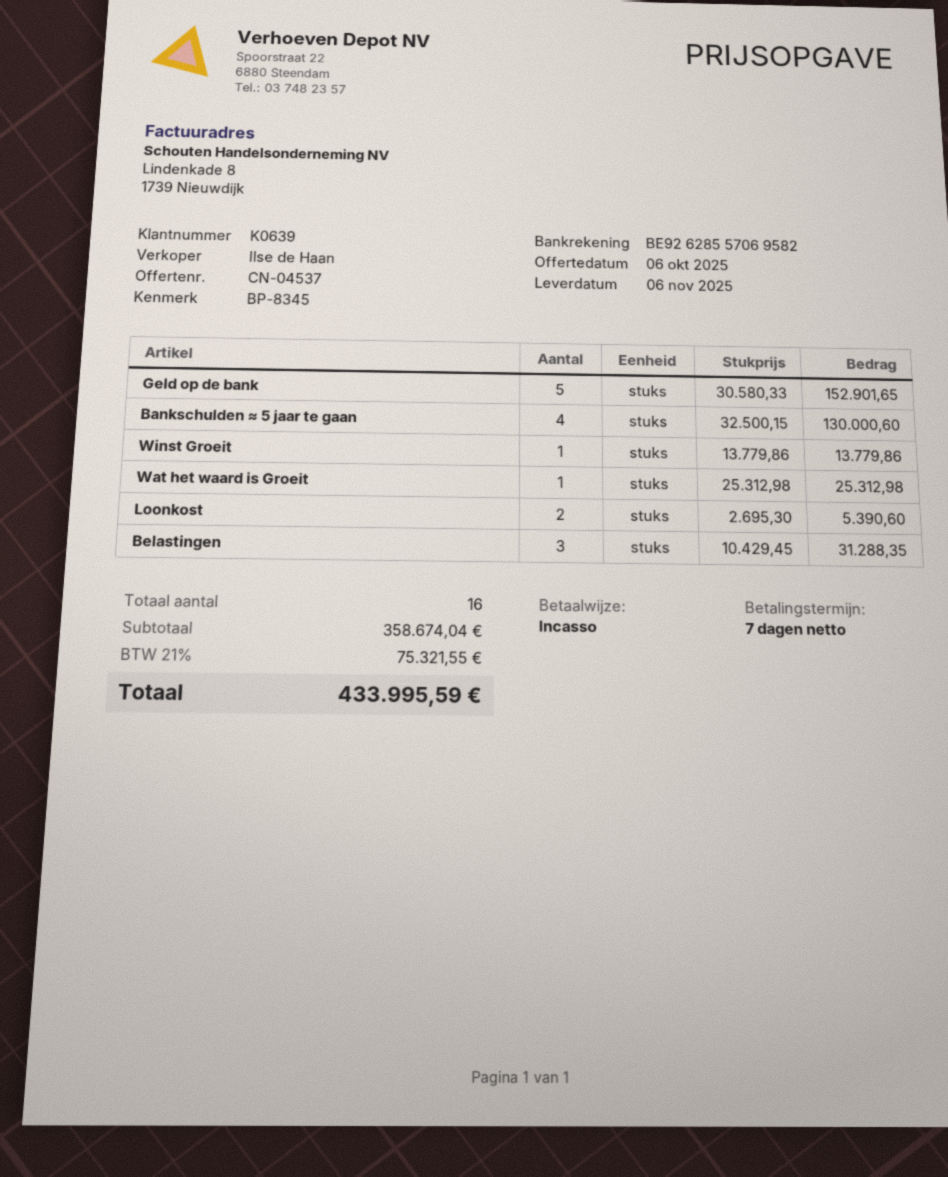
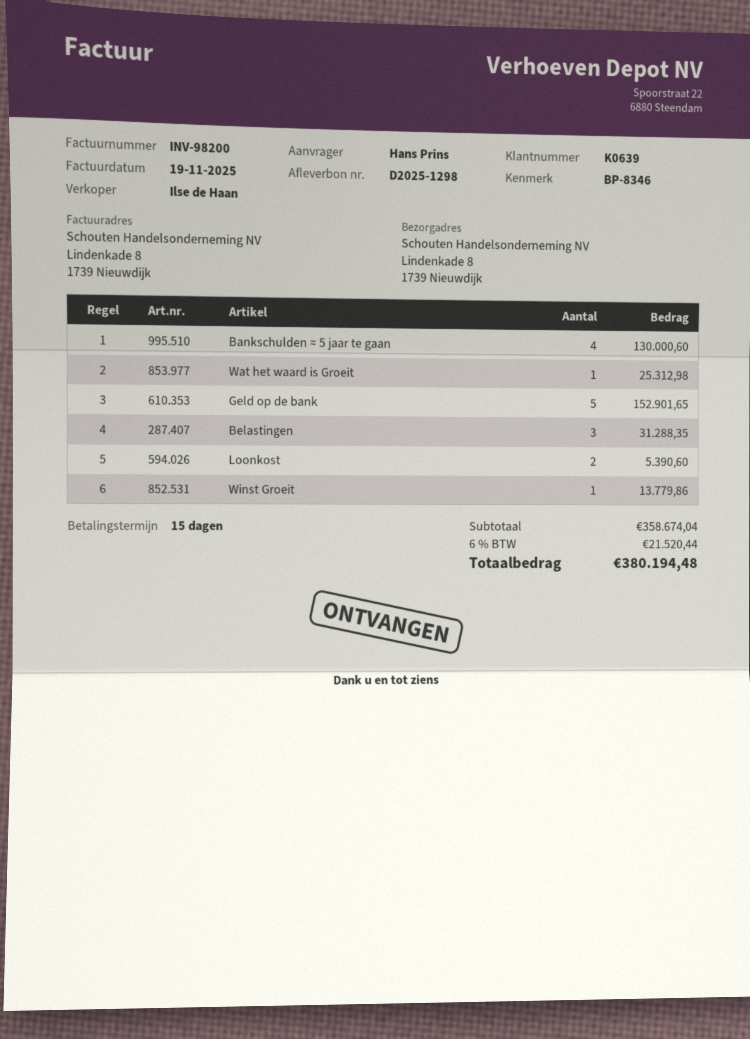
payment terms: 7 days -> 15 days
reference: BP-8345 -> BP-8346
tax: 21% = 75321.55 -> 6% = 21520.44
total: 433995.59 -> 380194.48

